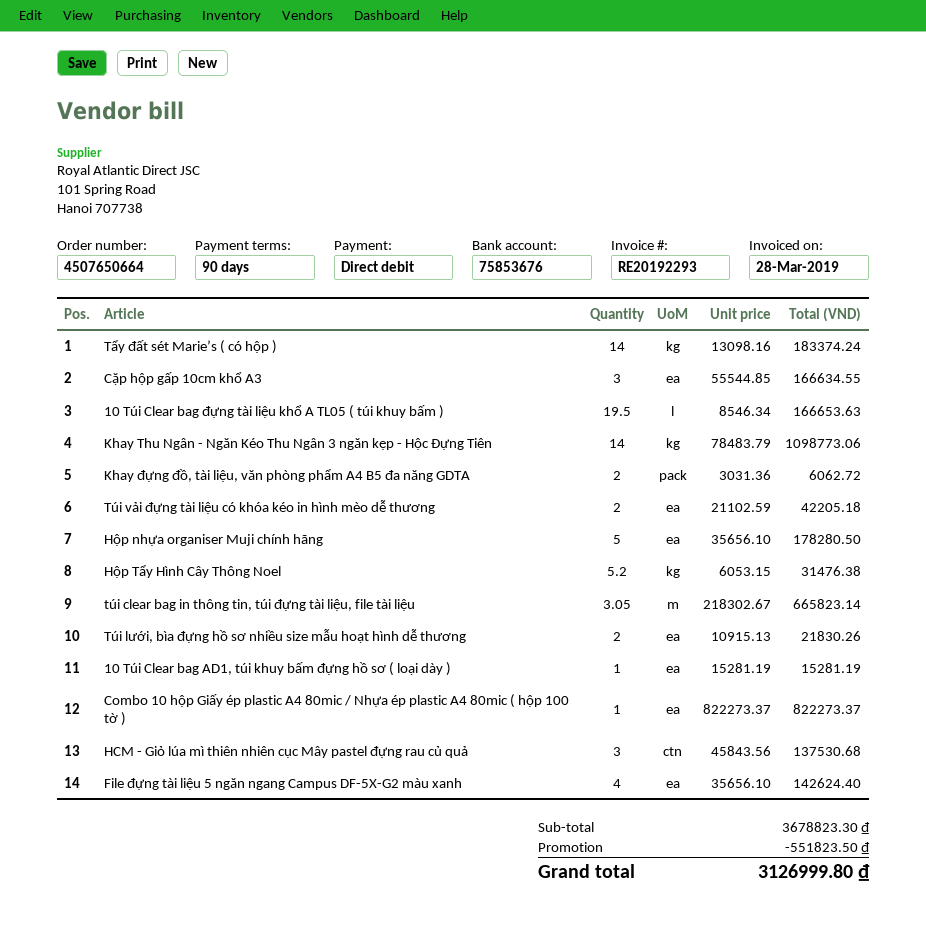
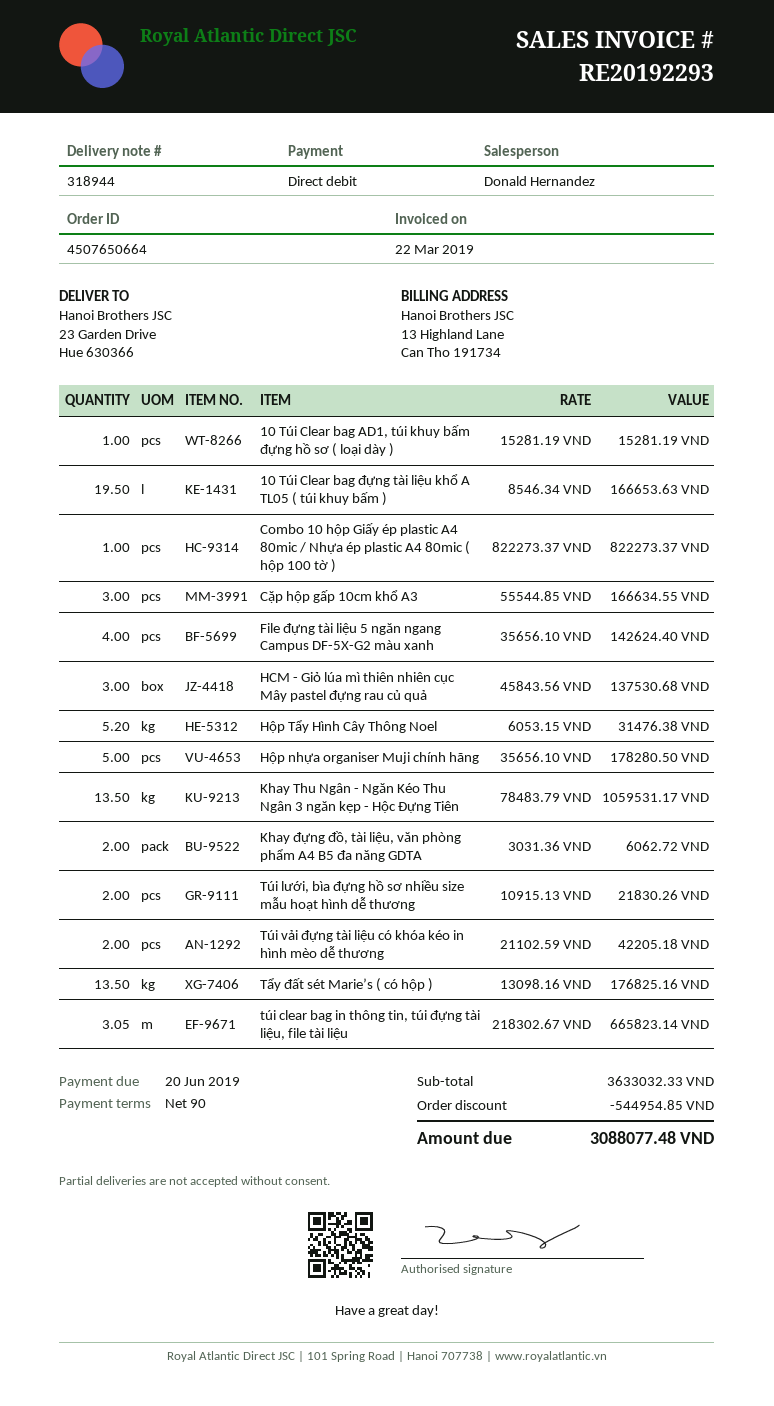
invoice date: 2019-03-28 -> 2019-03-22
Tẩy đất sét Marie’s ( có hộp ): 14 x 13098.16 = 183374.24 -> 13.5 x 13098.16 = 176825.16
Khay Thu Ngân - Ngăn Kéo Thu Ngân 3 ngăn kẹp - Hộc Đựng Tiên: 14 x 78483.79 = 1098773.06 -> 13.5 x 78483.79 = 1059531.17
subtotal: 3678823.30 -> 3633032.33
discount: 551823.50 -> 544954.85
total: 3126999.80 -> 3088077.48

